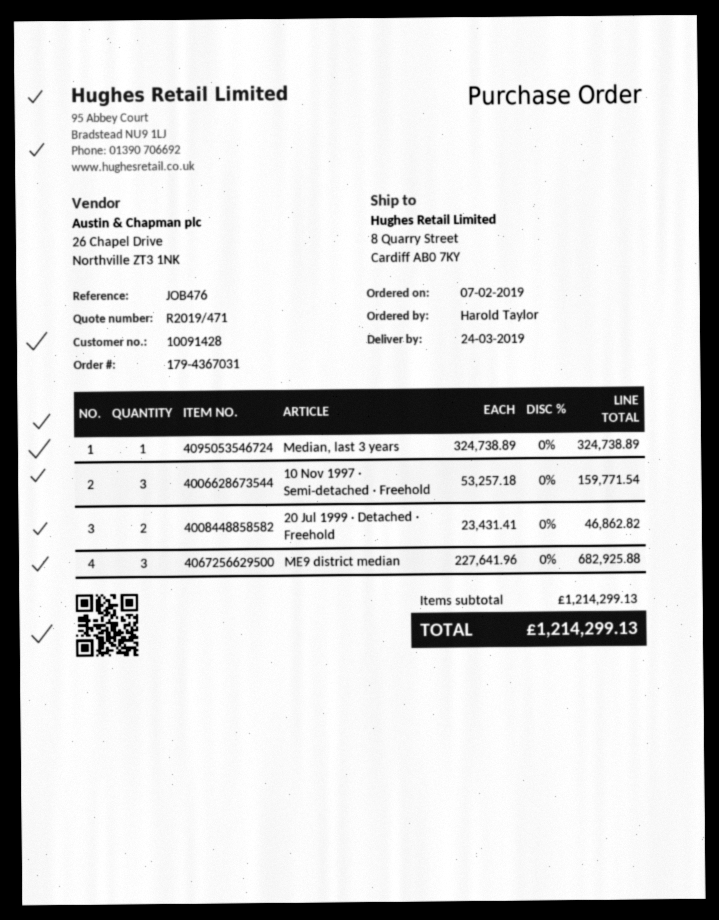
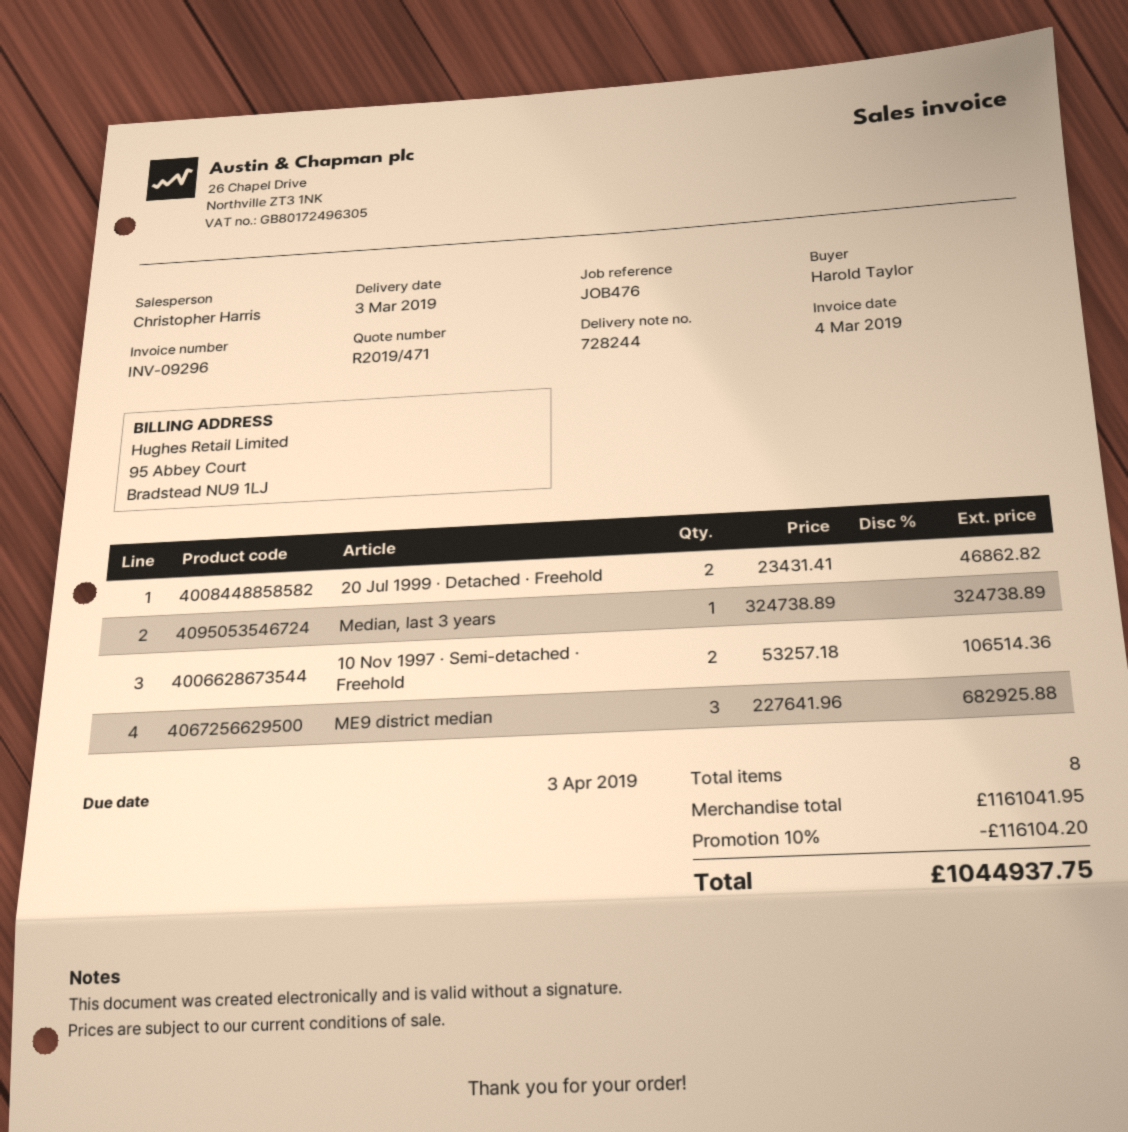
delivery date: 2019-03-24 -> 2019-03-03
10 Nov 1997 · Semi-detached · Freehold: 3 x 53257.18 = 159771.54 -> 2 x 53257.18 = 106514.36
subtotal: 1214299.13 -> 1161041.95
discount: none -> 10% = 116104.20
total: 1214299.13 -> 1044937.75

